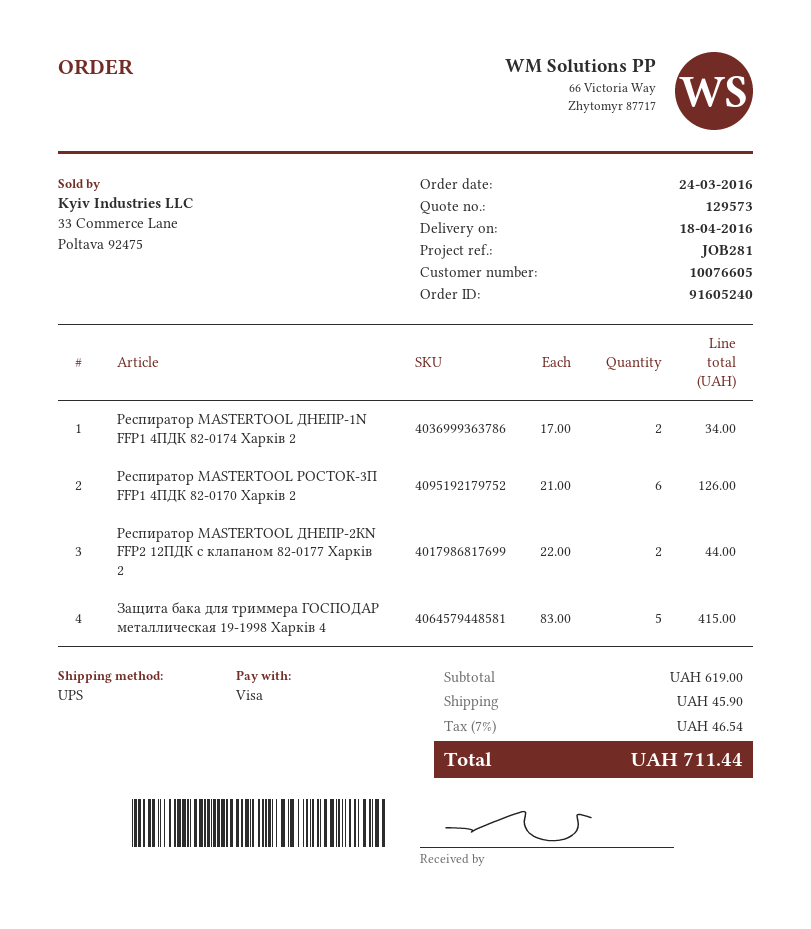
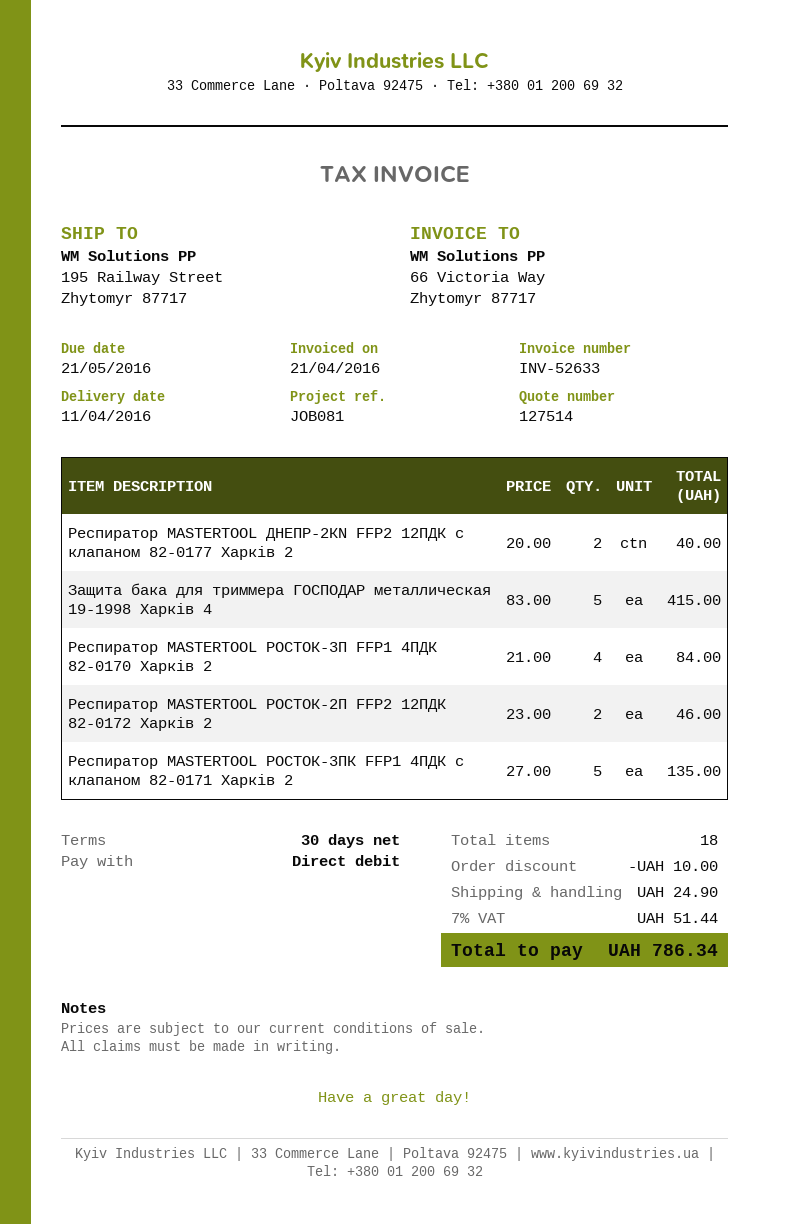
quote number: 129573 -> 127514
delivery date: 2016-04-18 -> 2016-04-11
reference: JOB281 -> JOB081
payment method: Visa -> direct debit
Респиратор MASTERTOOL ДНЕПР-1N FFP1 4ПДК 82-0174 Харків 2: 2 x 17.00 = 34.00 -> none
Респиратор MASTERTOOL РОСТОК-3П FFP1 4ПДК 82-0170 Харків 2: 6 x 21.00 = 126.00 -> 4 x 21.00 = 84.00
Респиратор MASTERTOOL ДНЕПР-2КN FFP2 12ПДК с клапаном 82-0177 Харків 2: 2 x 22.00 = 44.00 -> 2 x 20.00 = 40.00
Респиратор MASTERTOOL РОСТОК-2П FFP2 12ПДК 82-0172 Харків 2: none -> 2 x 23.00 = 46.00
Респиратор MASTERTOOL РОСТОК-3ПК FFP1 4ПДК с клапаном 82-0171 Харків 2: none -> 5 x 27.00 = 135.00
discount: none -> 10.00
shipping: 45.90 -> 24.90
tax: 7% = 46.54 -> 7% = 51.44
total: 711.44 -> 786.34

